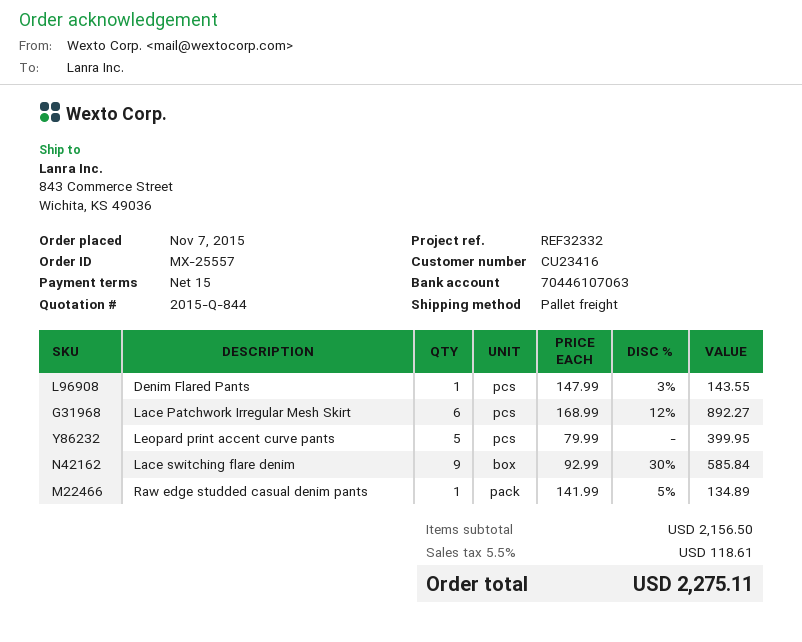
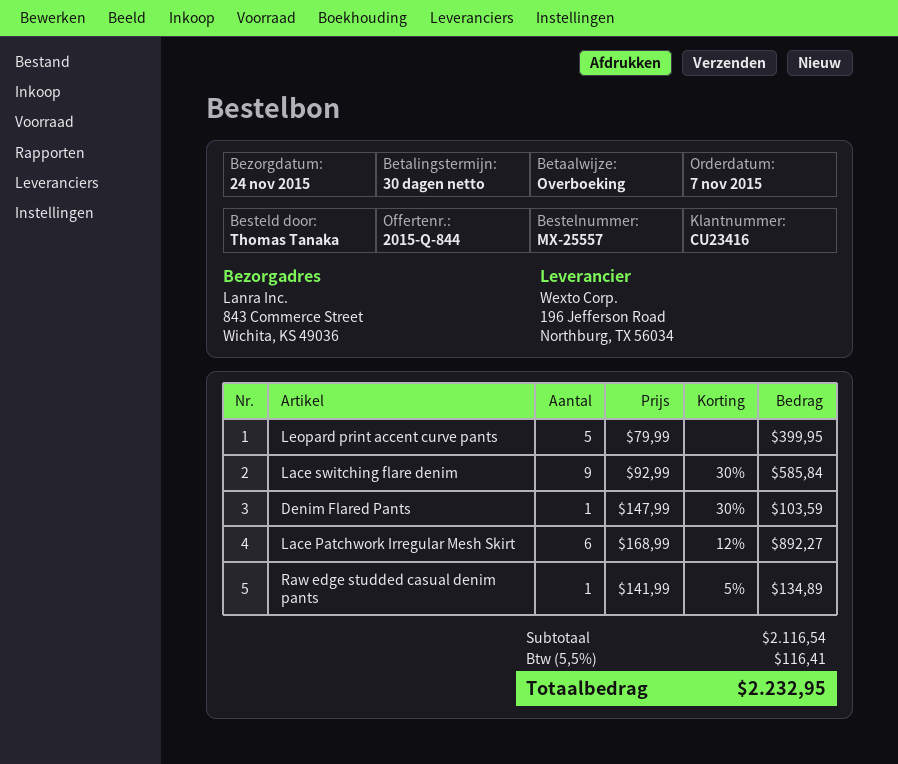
payment terms: 15 days -> 30 days
Denim Flared Pants: 1 x 147.99 - 3% = 143.55 -> 1 x 147.99 - 30% = 103.59
subtotal: 2156.50 -> 2116.54
tax: 5.5% = 118.61 -> 5.5% = 116.41
total: 2275.11 -> 2232.95

